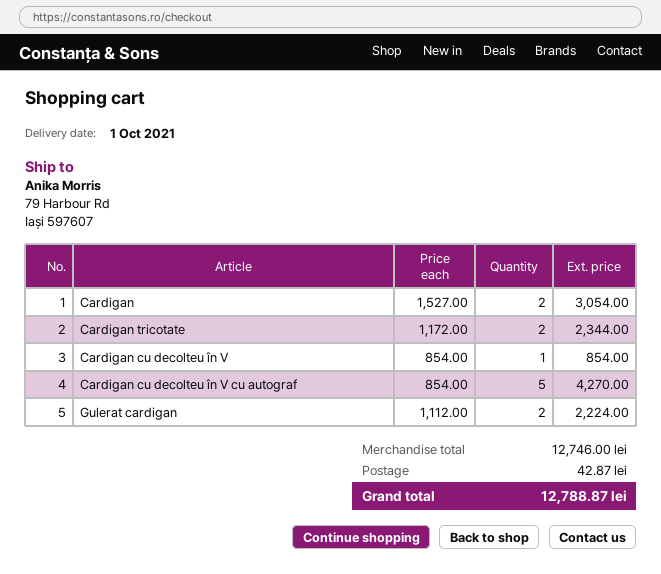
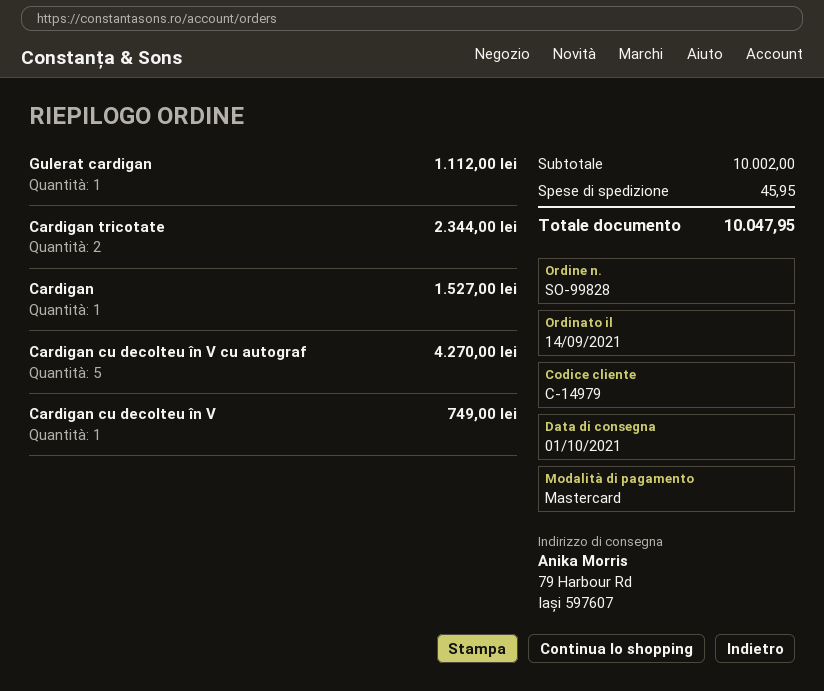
Cardigan: 2 for 3054.00 -> 1 for 1527.00
Cardigan cu decolteu în V: 1 for 854.00 -> 1 for 749.00
Gulerat cardigan: 2 for 2224.00 -> 1 for 1112.00
subtotal: 12746.00 -> 10002.00
shipping: 42.87 -> 45.95
total: 12788.87 -> 10047.95

